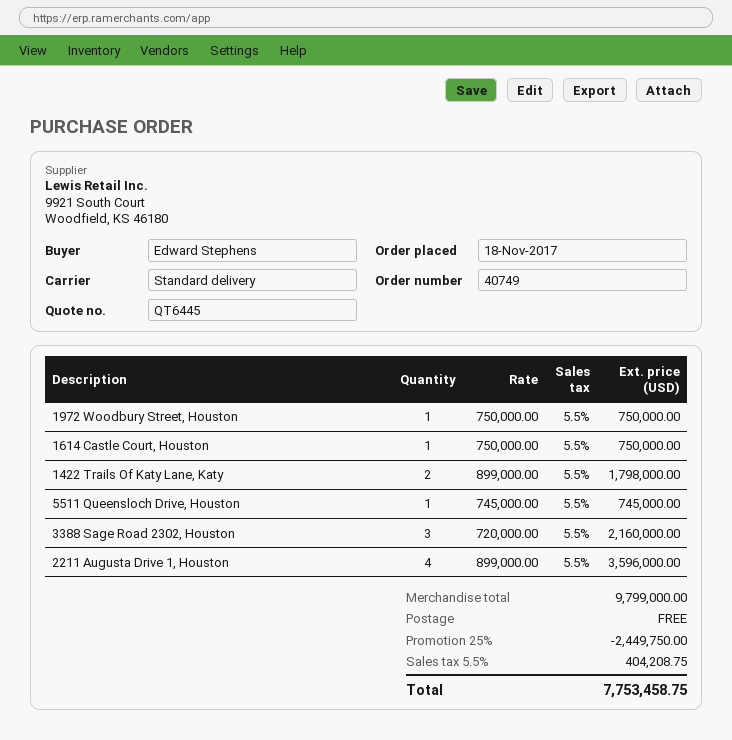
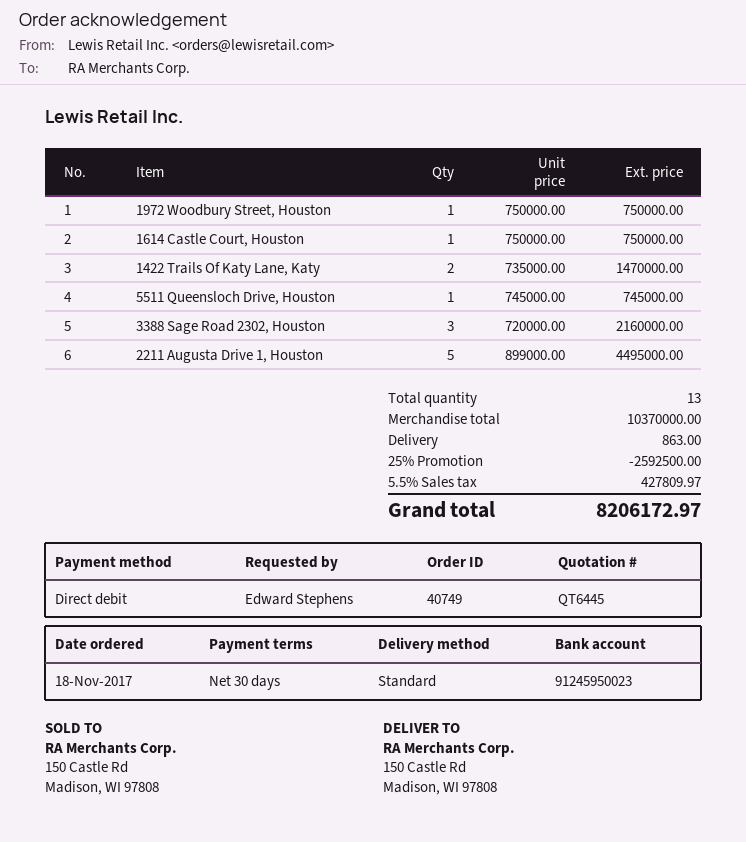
1422 Trails Of Katy Lane, Katy: 2 x 899000.00 = 1798000.00 -> 2 x 735000.00 = 1470000.00
2211 Augusta Drive 1, Houston: 4 x 899000.00 = 3596000.00 -> 5 x 899000.00 = 4495000.00
subtotal: 9799000.00 -> 10370000.00
discount: 25% = 2449750.00 -> 25% = 2592500.00
shipping: 0.00 -> 863.00
tax: 5.5% = 404208.75 -> 5.5% = 427809.97
total: 7753458.75 -> 8206172.97

